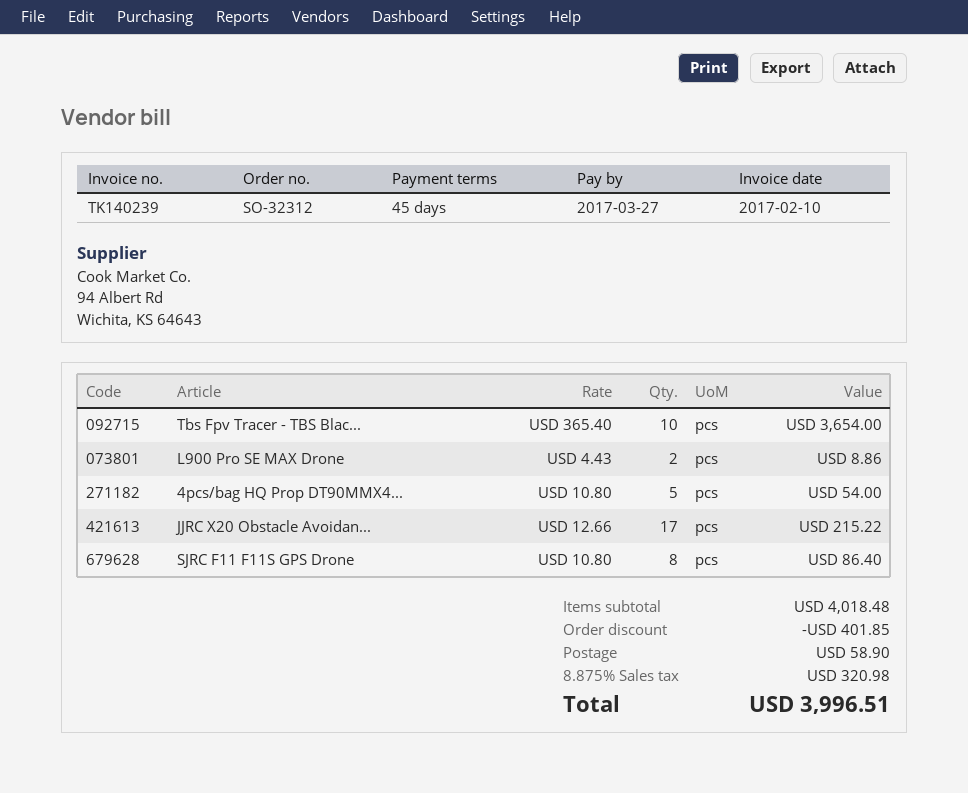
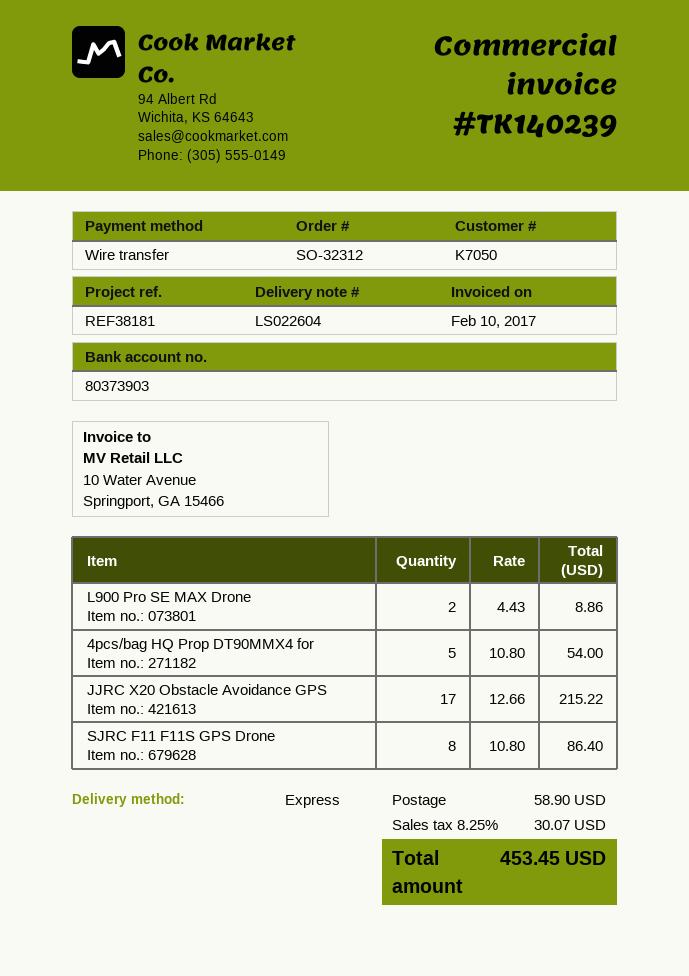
Tbs Fpv Tracer - TBS Blac...: 10 x 365.40 = 3654.00 -> none
discount: 401.85 -> none
tax: 8.875% = 320.98 -> 8.25% = 30.07
total: 3996.51 -> 453.45

